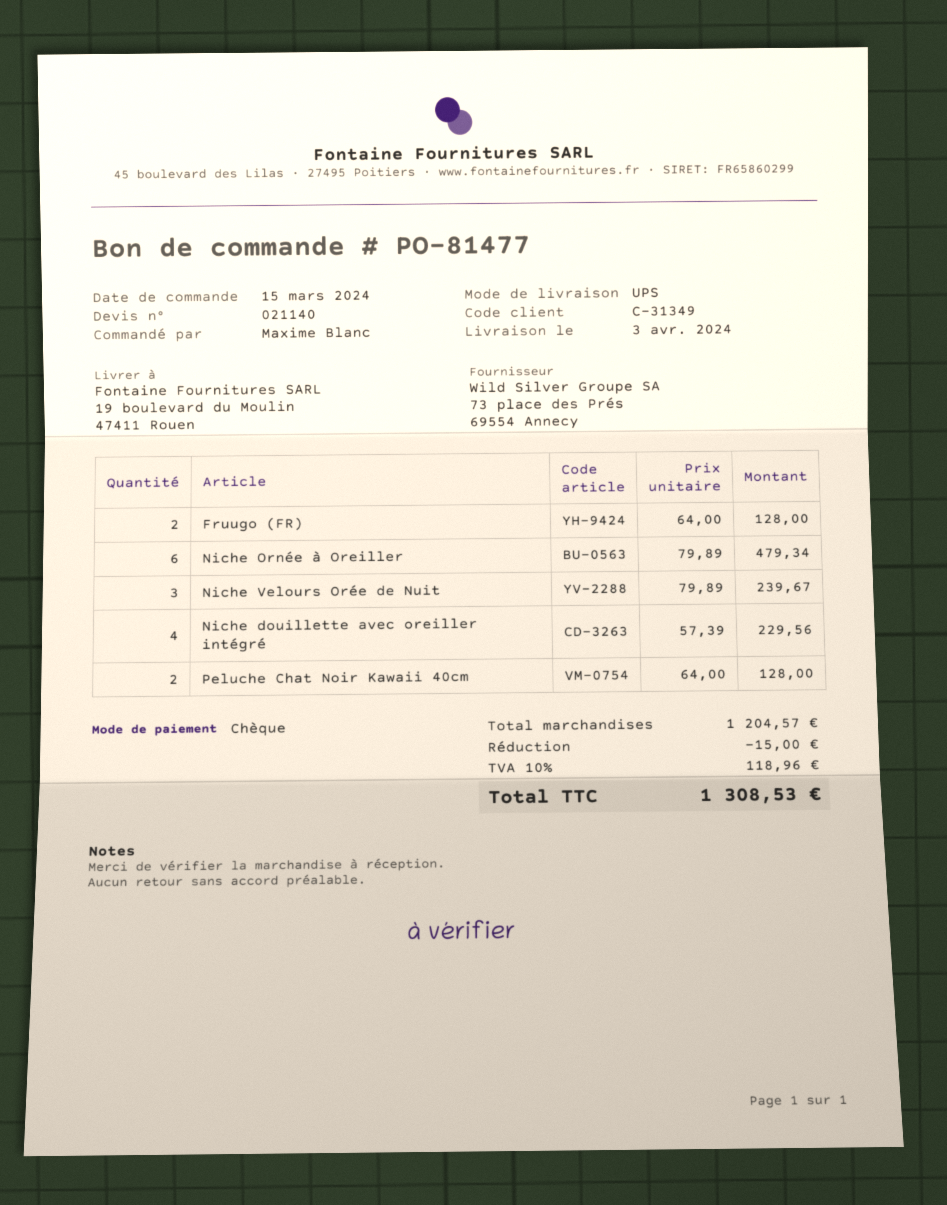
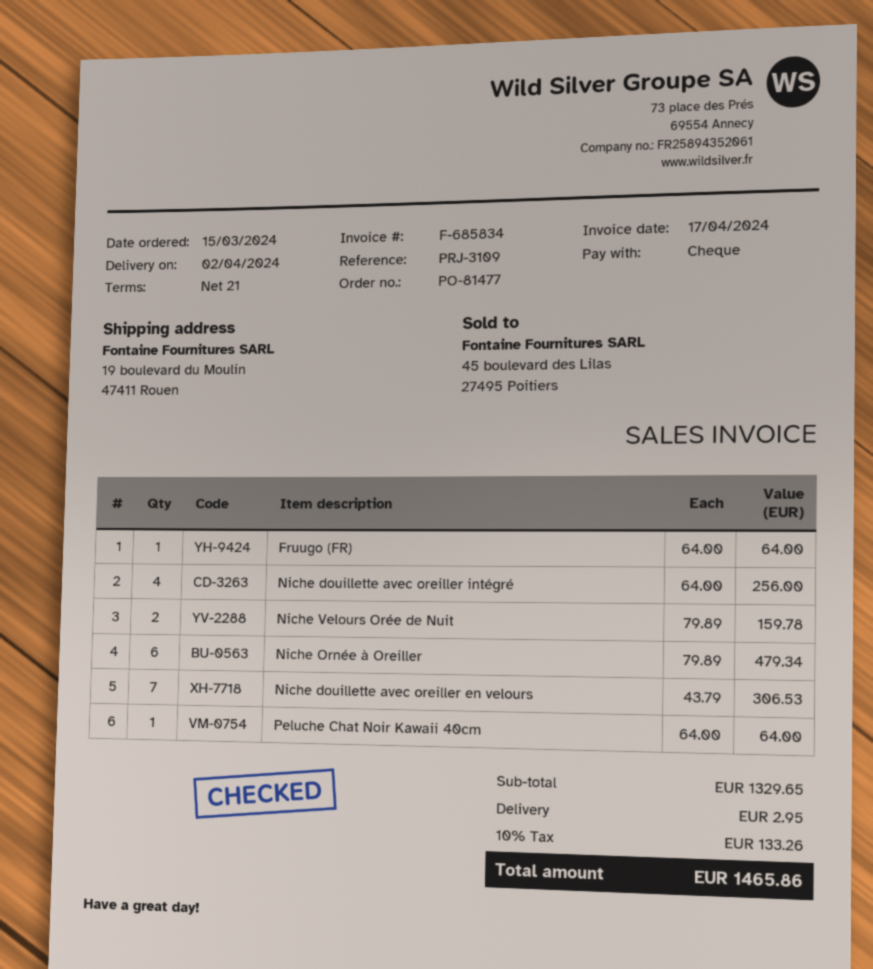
delivery date: 2024-04-03 -> 2024-04-02
Fruugo (FR): 2 x 64.00 = 128.00 -> 1 x 64.00 = 64.00
Niche Velours Orée de Nuit: 3 x 79.89 = 239.67 -> 2 x 79.89 = 159.78
Niche douillette avec oreiller intégré: 4 x 57.39 = 229.56 -> 4 x 64.00 = 256.00
Peluche Chat Noir Kawaii 40cm: 2 x 64.00 = 128.00 -> 1 x 64.00 = 64.00
Niche douillette avec oreiller en velours: none -> 7 x 43.79 = 306.53
subtotal: 1204.57 -> 1329.65
discount: 15.00 -> none
shipping: none -> 2.95
tax: 10% = 118.96 -> 10% = 133.26
total: 1308.53 -> 1465.86

